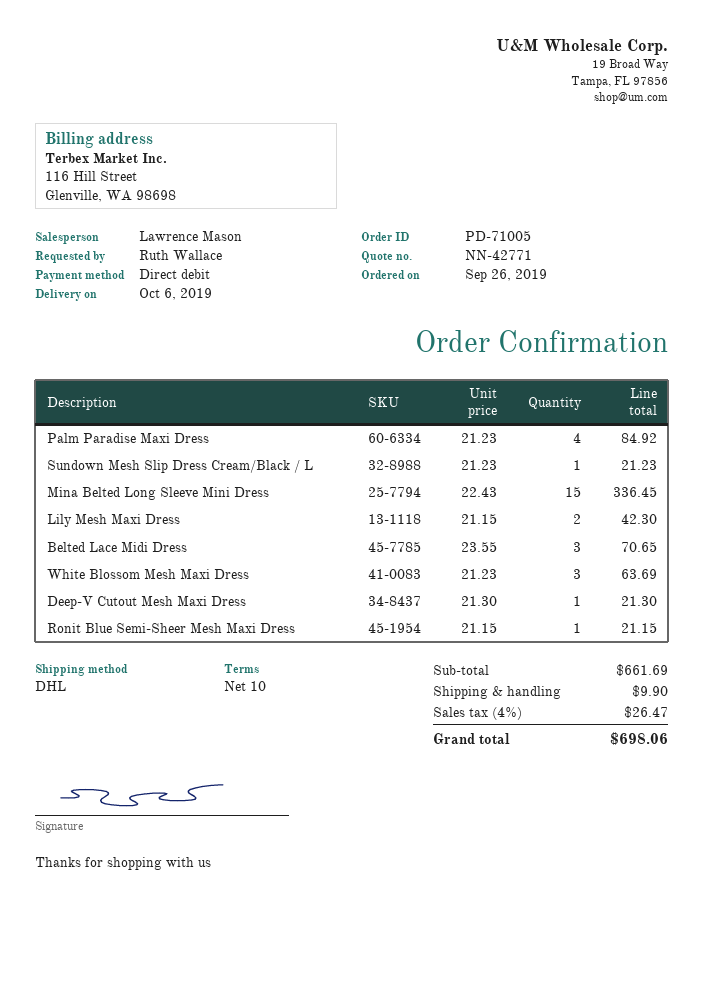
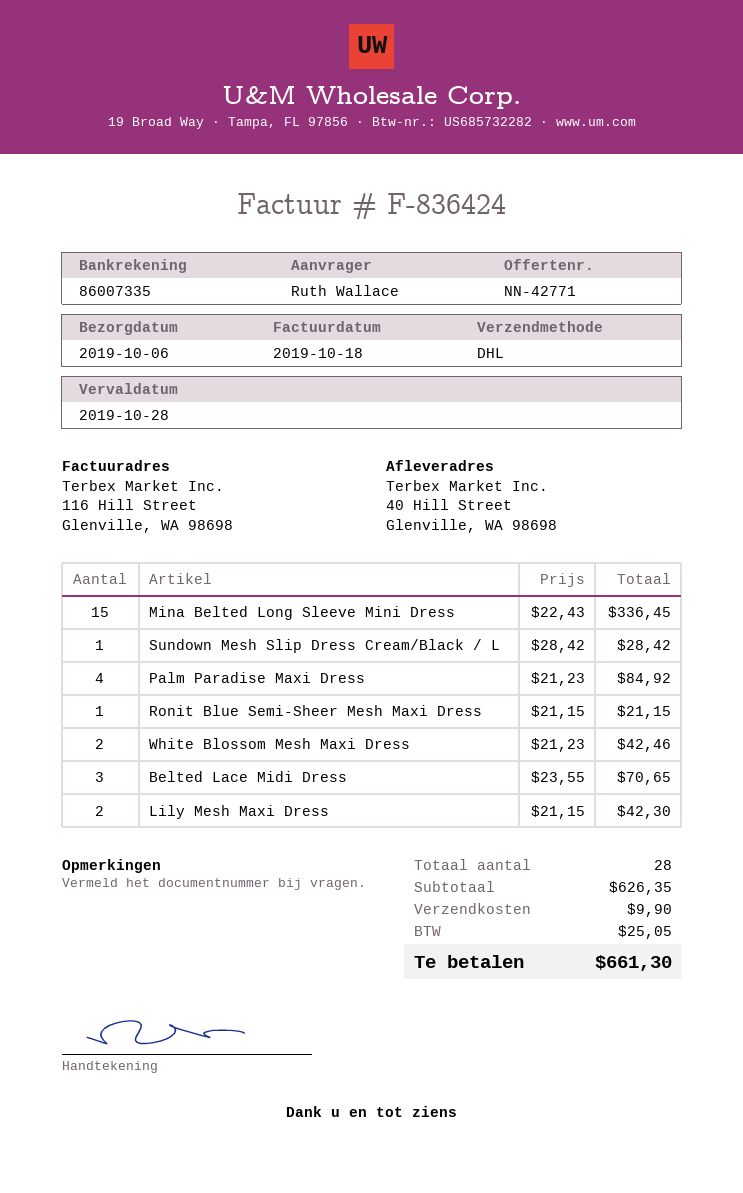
Sundown Mesh Slip Dress Cream/Black / L: 1 x 21.23 = 21.23 -> 1 x 28.42 = 28.42
White Blossom Mesh Maxi Dress: 3 x 21.23 = 63.69 -> 2 x 21.23 = 42.46
Deep-V Cutout Mesh Maxi Dress: 1 x 21.30 = 21.30 -> none
subtotal: 661.69 -> 626.35
tax: 26.47 -> 25.05
total: 698.06 -> 661.30

